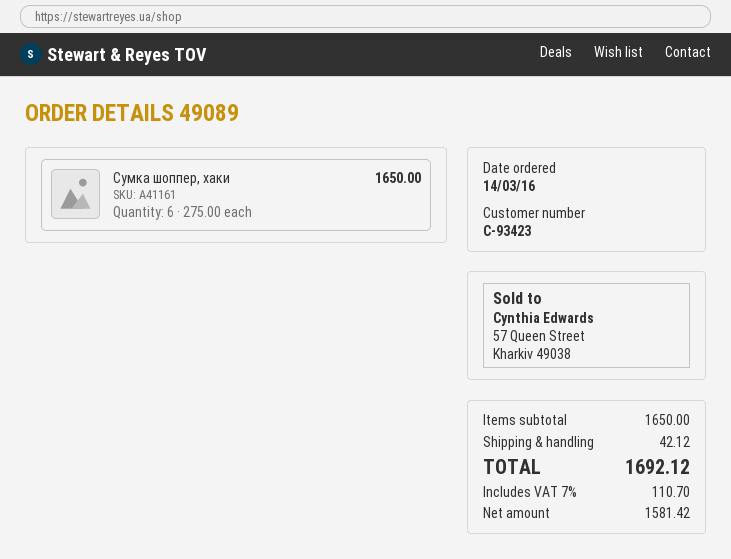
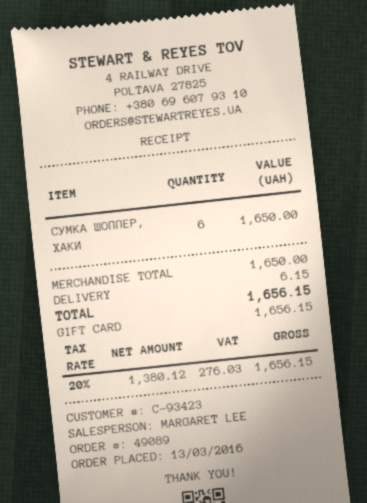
order date: 2016-03-14 -> 2016-03-13
shipping: 42.12 -> 6.15
net: 1581.42 -> 1380.12
tax: 7% = 110.70 -> 20% = 276.03
total: 1692.12 -> 1656.15

